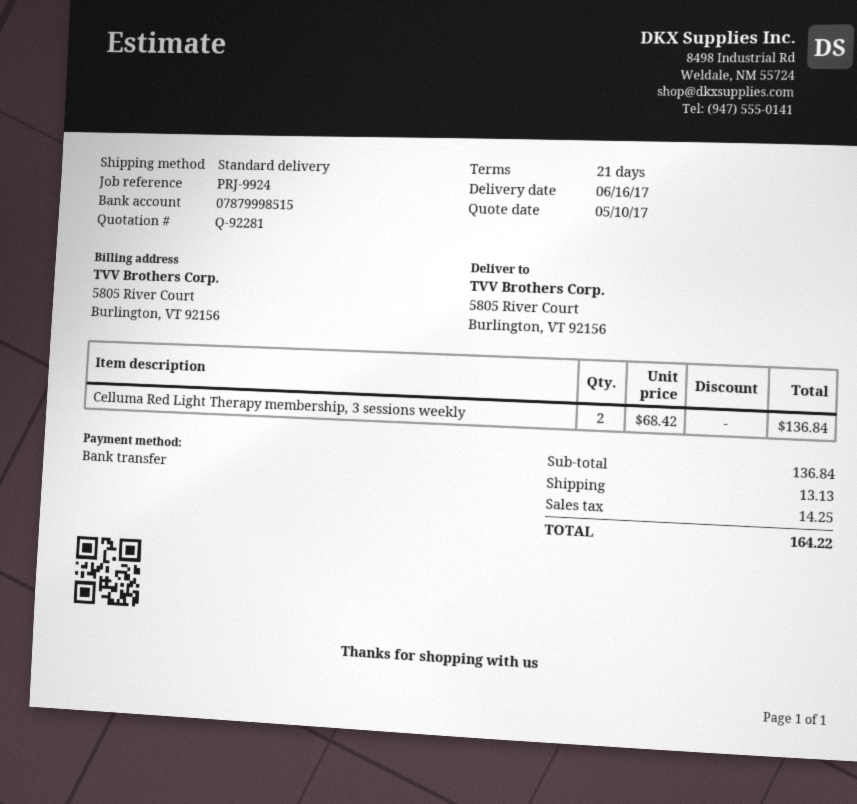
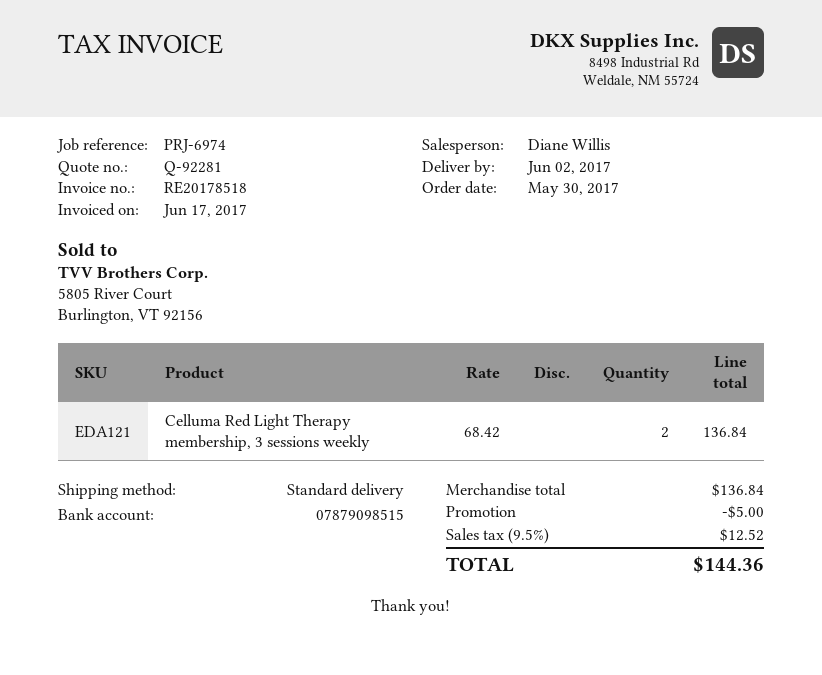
delivery date: 2017-06-16 -> 2017-06-02
reference: PRJ-9924 -> PRJ-6974
bank account: 07879998515 -> 07879098515
discount: none -> 5.00
shipping: 13.13 -> none
tax: 14.25 -> 12.52
total: 164.22 -> 144.36

